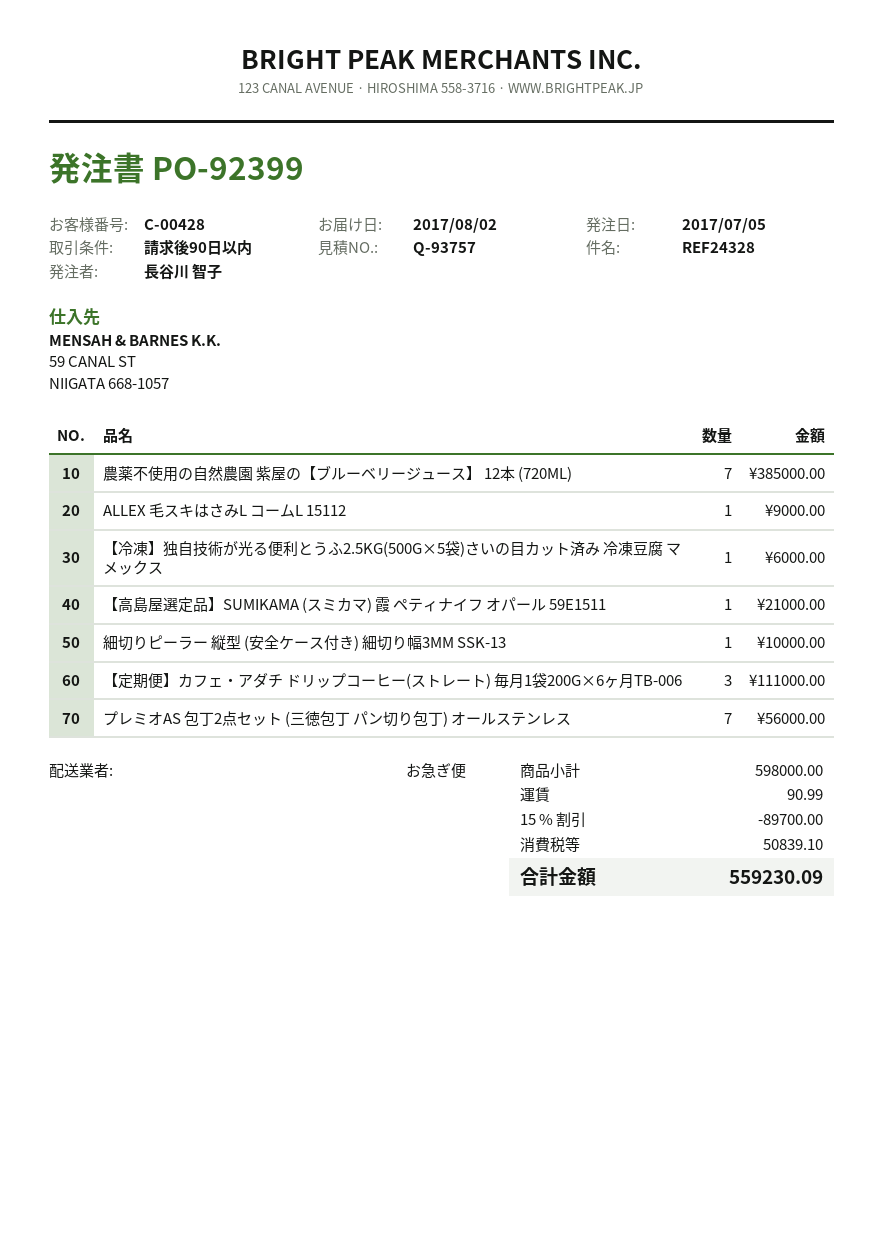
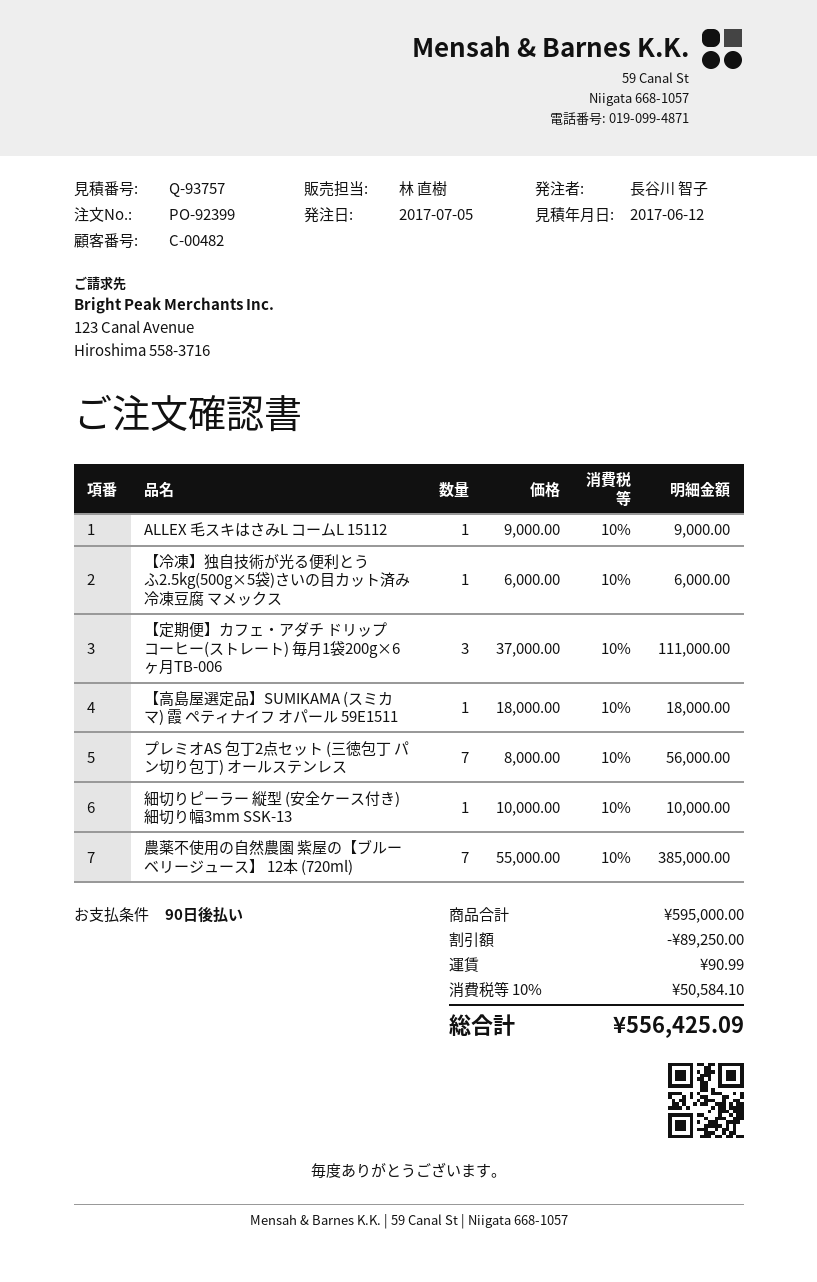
customer number: C-00428 -> C-00482
【高島屋選定品】SUMIKAMA (スミカマ) 霞 ペティナイフ オパール 59E1511: 1 for 21000.00 -> 1 for 18000.00
subtotal: 598000.00 -> 595000.00
discount: 89700.00 -> 89250.00
tax: 50839.10 -> 50584.10
total: 559230.09 -> 556425.09

